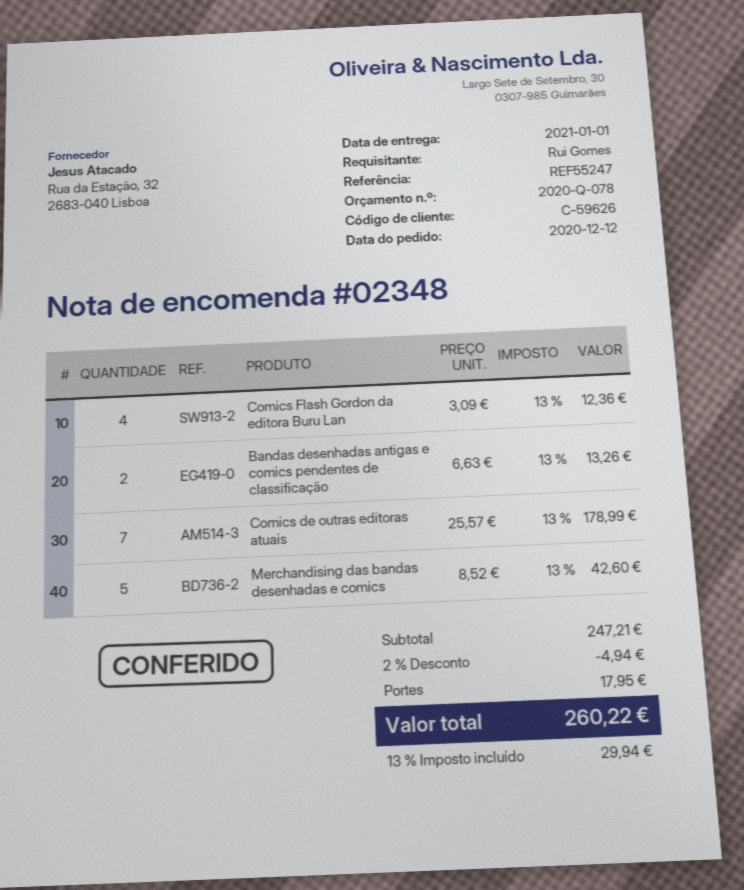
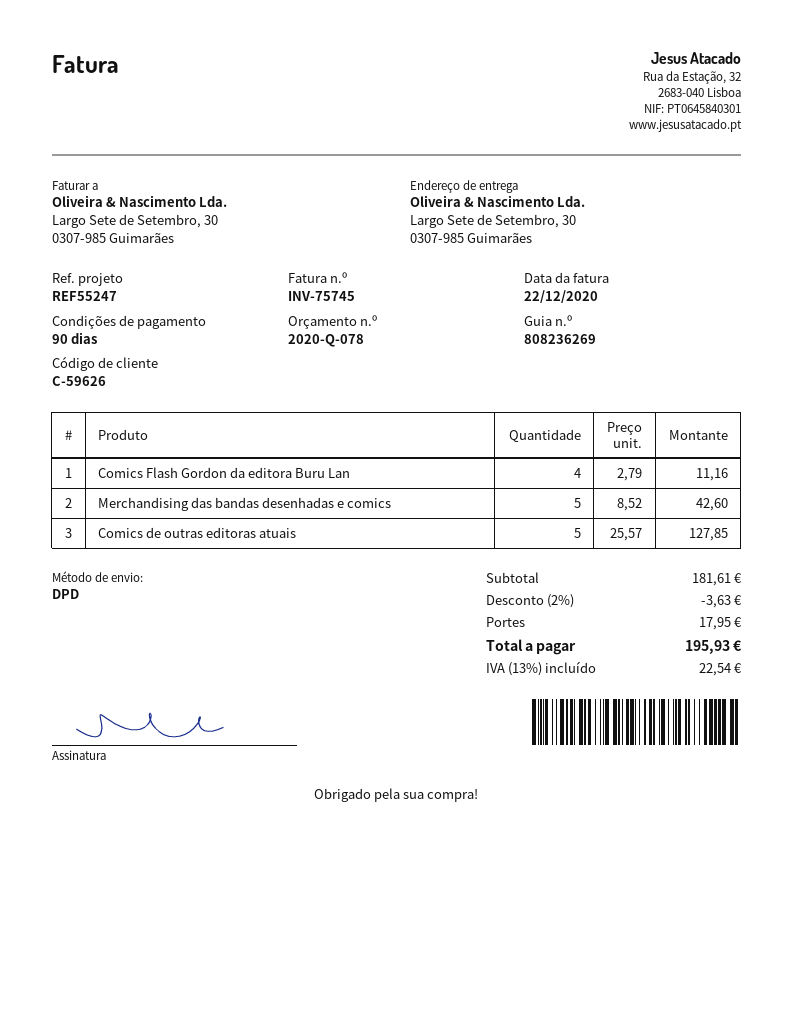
Comics Flash Gordon da editora Buru Lan: 4 x 3.09 = 12.36 -> 4 x 2.79 = 11.16
Bandas desenhadas antigas e comics pendentes de classificação: 2 x 6.63 = 13.26 -> none
Comics de outras editoras atuais: 7 x 25.57 = 178.99 -> 5 x 25.57 = 127.85
subtotal: 247.21 -> 181.61
discount: 2% = 4.94 -> 2% = 3.63
tax: 13% = 29.94 -> 13% = 22.54
total: 260.22 -> 195.93

